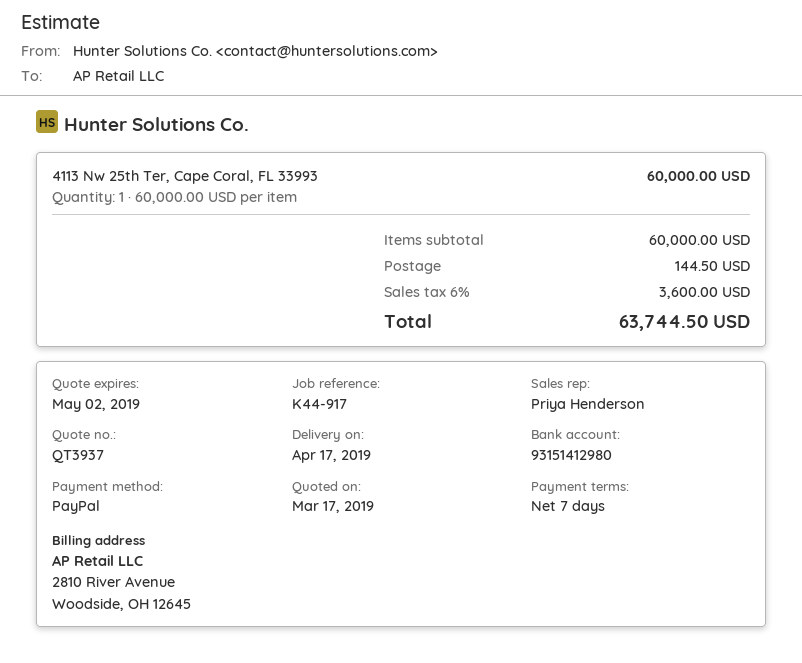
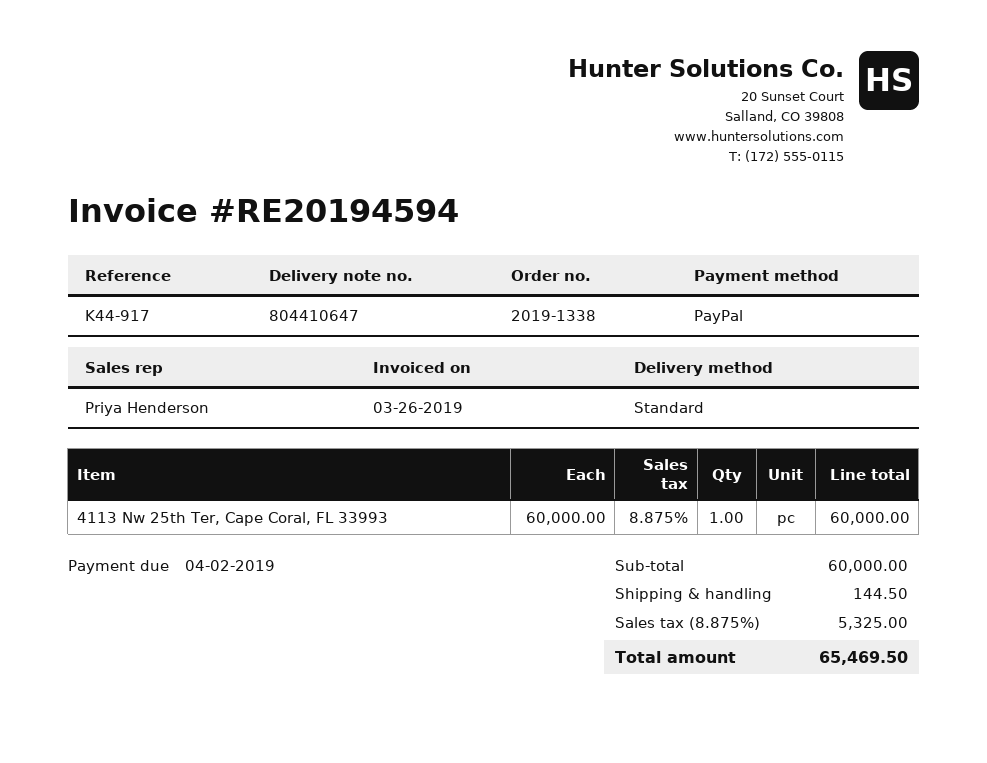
tax: 6% = 3600.00 -> 8.875% = 5325.00
total: 63744.50 -> 65469.50

